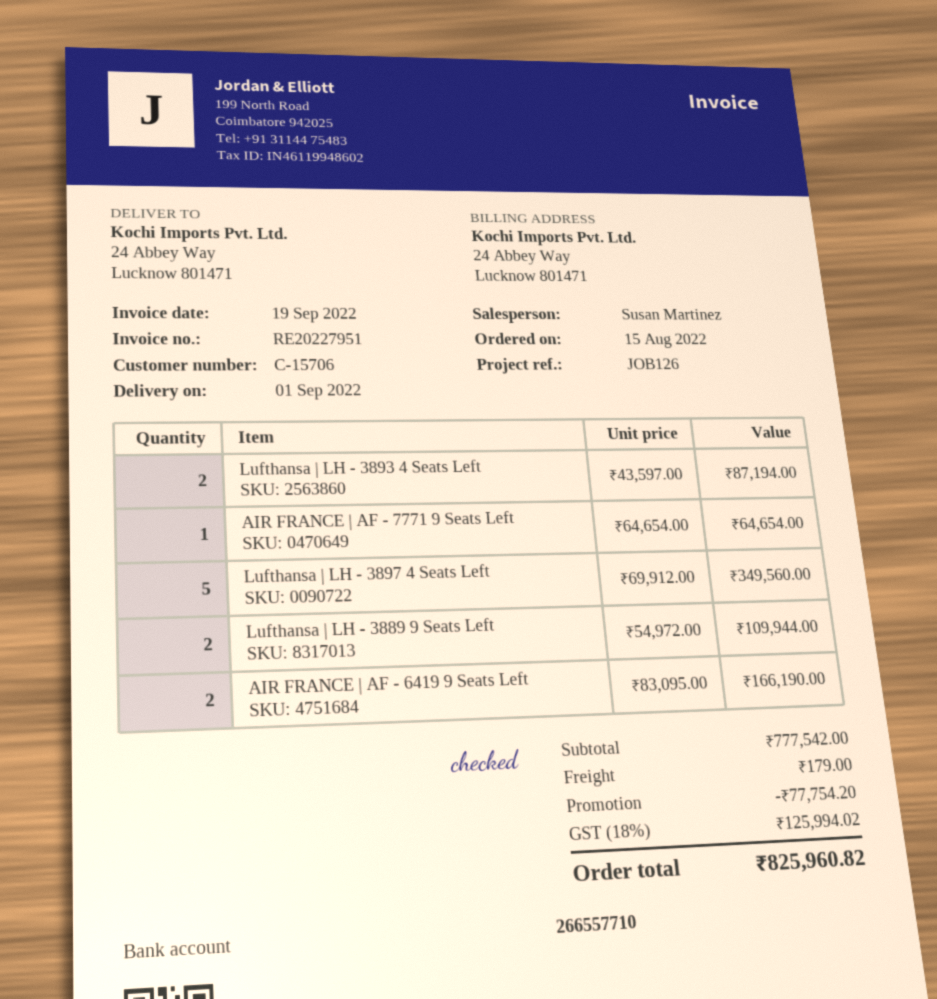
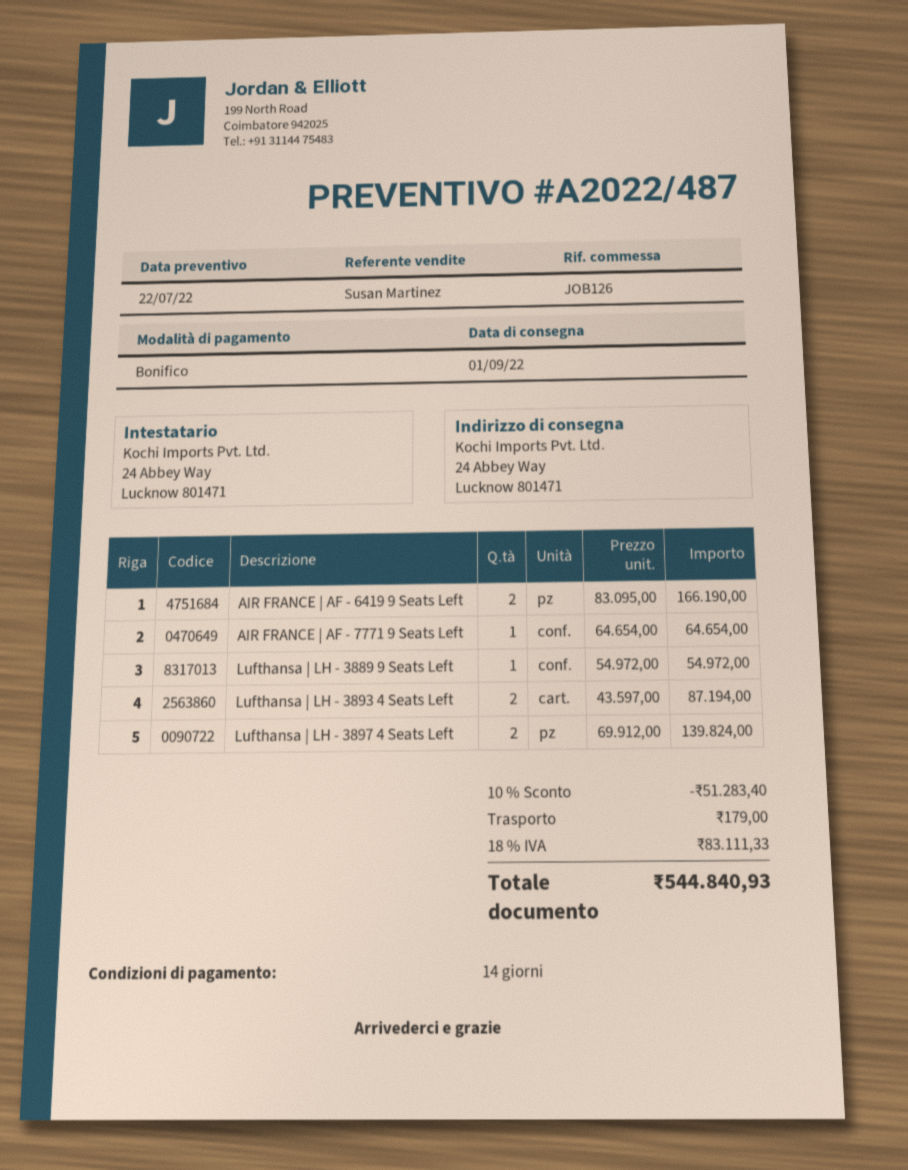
Lufthansa | LH - 3897 4 Seats Left: 5 x 69912.00 = 349560.00 -> 2 x 69912.00 = 139824.00
Lufthansa | LH - 3889 9 Seats Left: 2 x 54972.00 = 109944.00 -> 1 x 54972.00 = 54972.00
discount: 77754.20 -> 51283.40
tax: 18% = 125994.02 -> 18% = 83111.33
total: 825960.82 -> 544840.93

